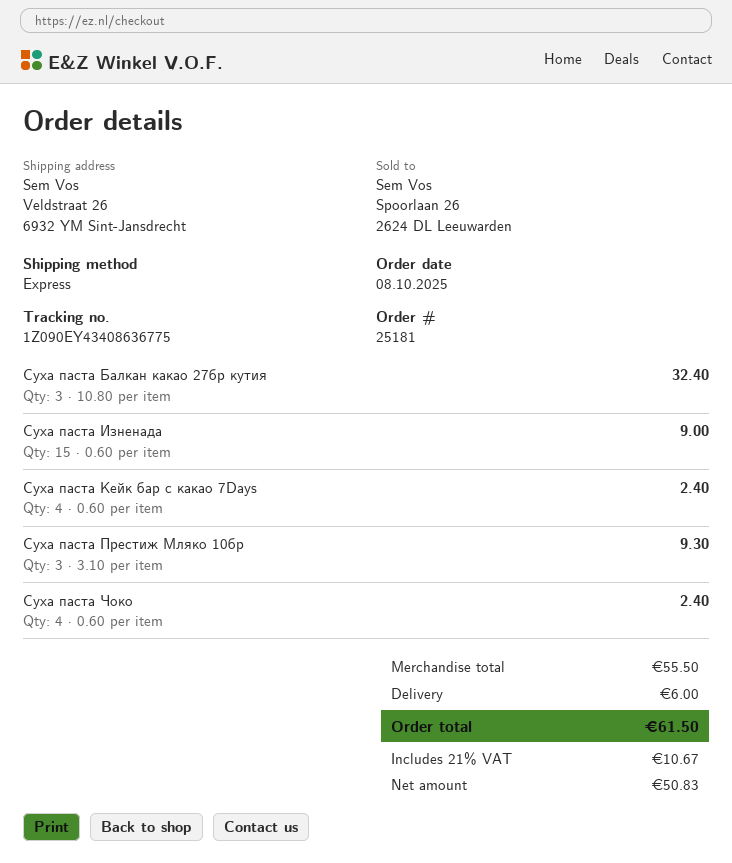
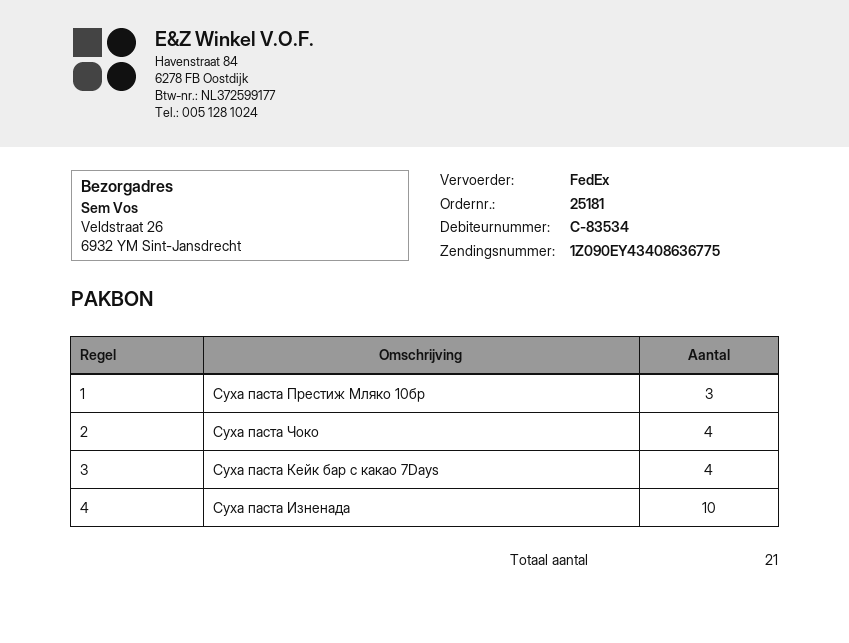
shipping method: express -> FedEx
Суха паста Балкан какао 27бр кутия: 3 -> none
Суха паста Изненада: 15 -> 10

